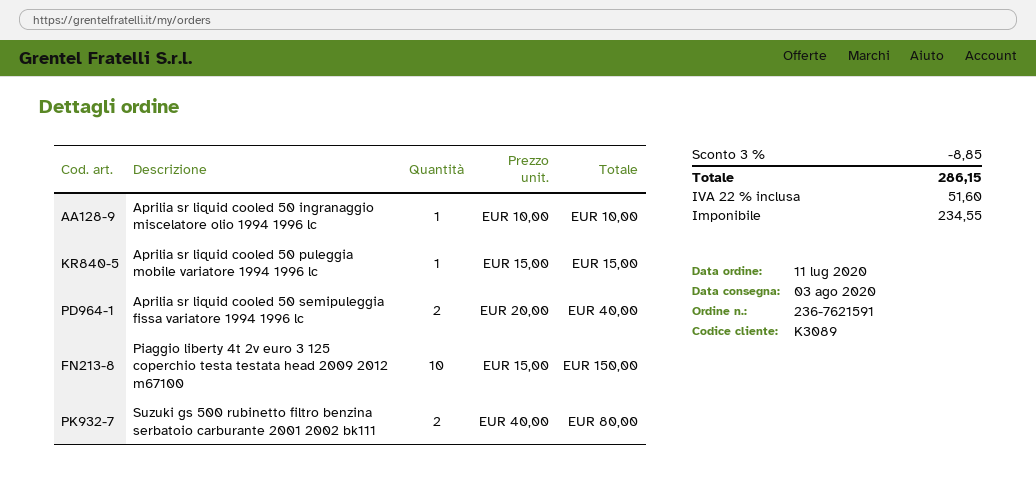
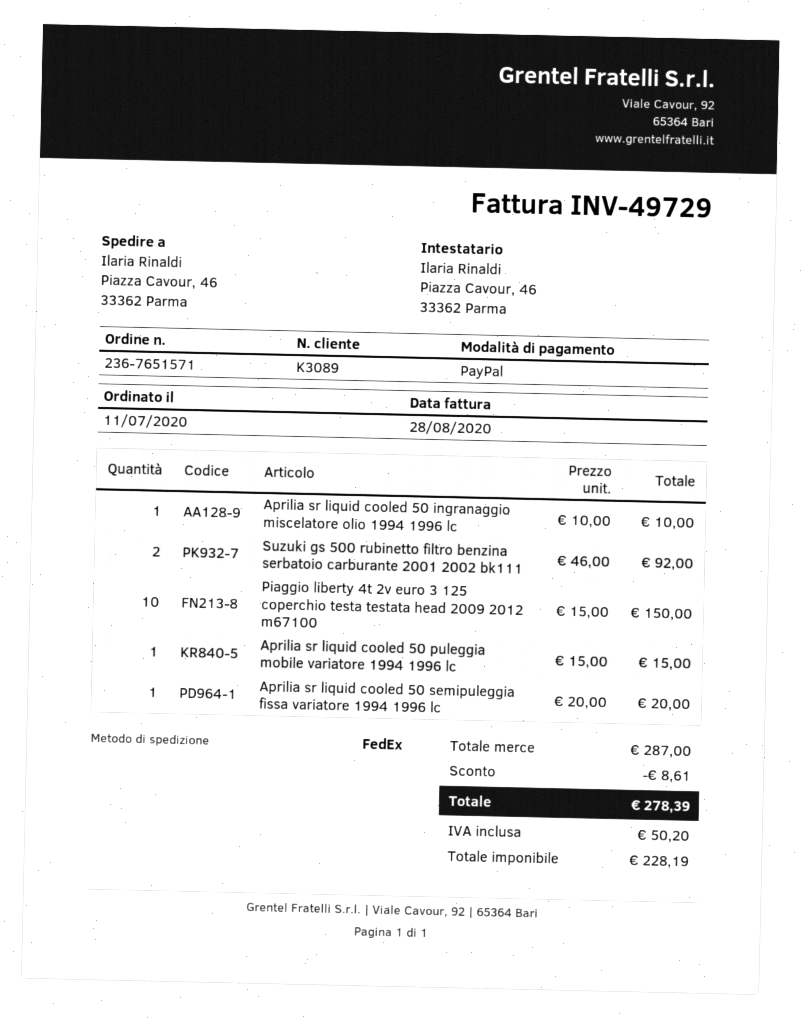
order number: 236-7621591 -> 236-7651571
Aprilia sr liquid cooled 50 semipuleggia fissa variatore 1994 1996 lc: 2 x 20.00 = 40.00 -> 1 x 20.00 = 20.00
Suzuki gs 500 rubinetto filtro benzina serbatoio carburante 2001 2002 bk111: 2 x 40.00 = 80.00 -> 2 x 46.00 = 92.00
discount: 8.85 -> 8.61
net: 234.55 -> 228.19
tax: 51.60 -> 50.20
total: 286.15 -> 278.39

